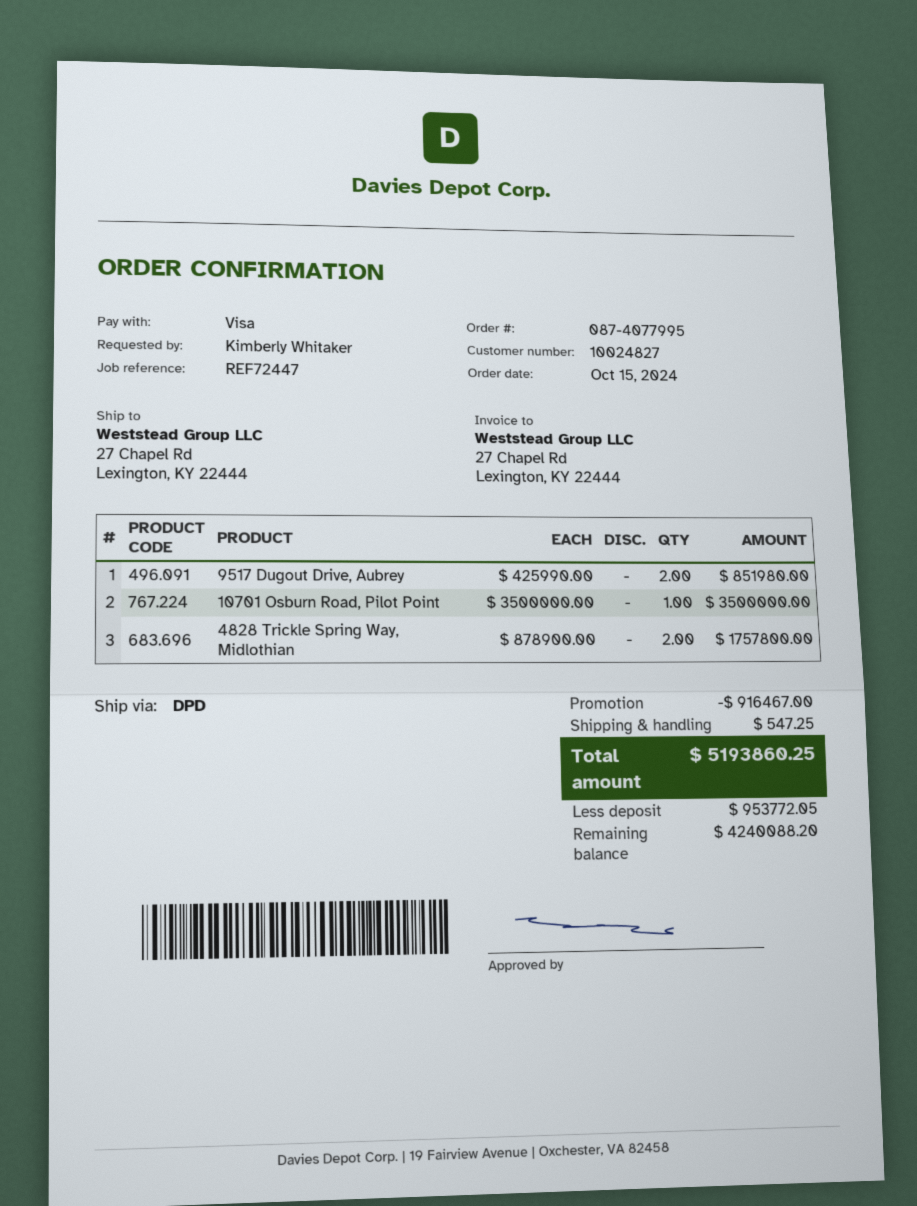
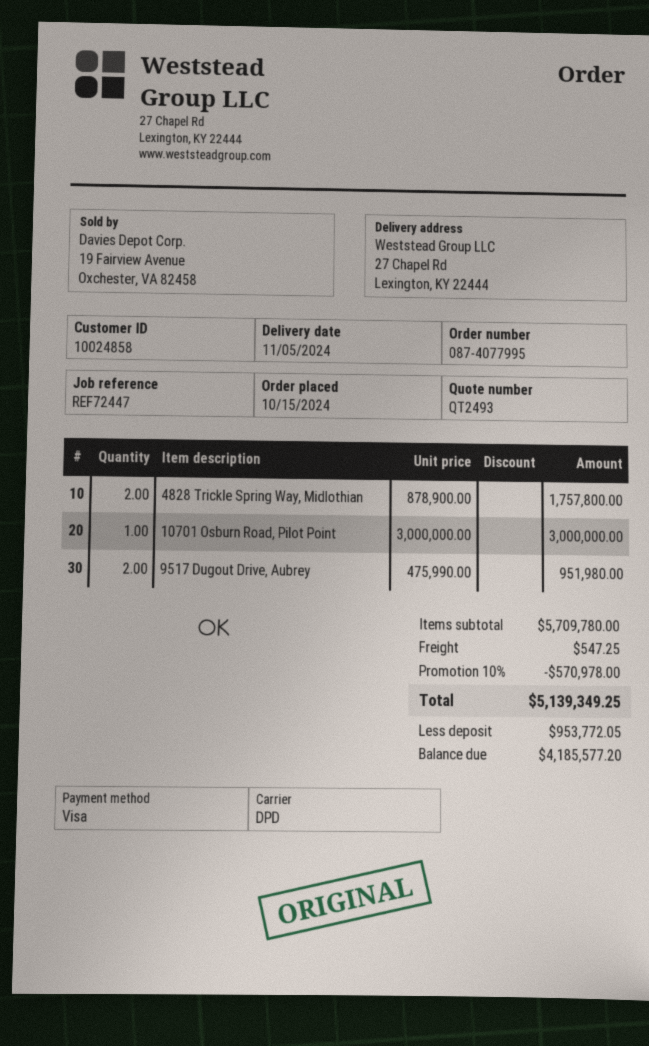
customer number: 10024827 -> 10024858
9517 Dugout Drive, Aubrey: 2 x 425990.00 = 851980.00 -> 2 x 475990.00 = 951980.00
10701 Osburn Road, Pilot Point: 1 x 3500000.00 = 3500000.00 -> 1 x 3000000.00 = 3000000.00
discount: 916467.00 -> 570978.00
total: 5193860.25 -> 5139349.25
balance: 4240088.20 -> 4185577.20

